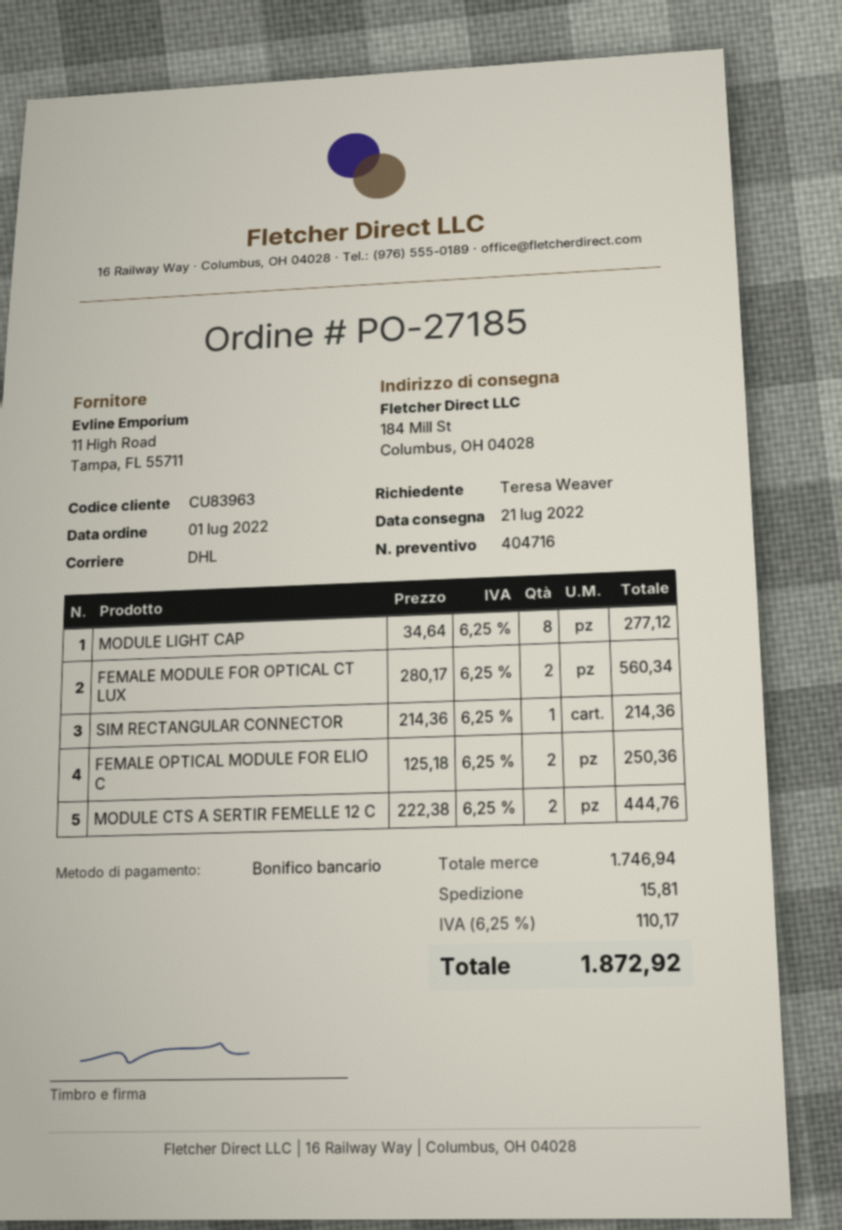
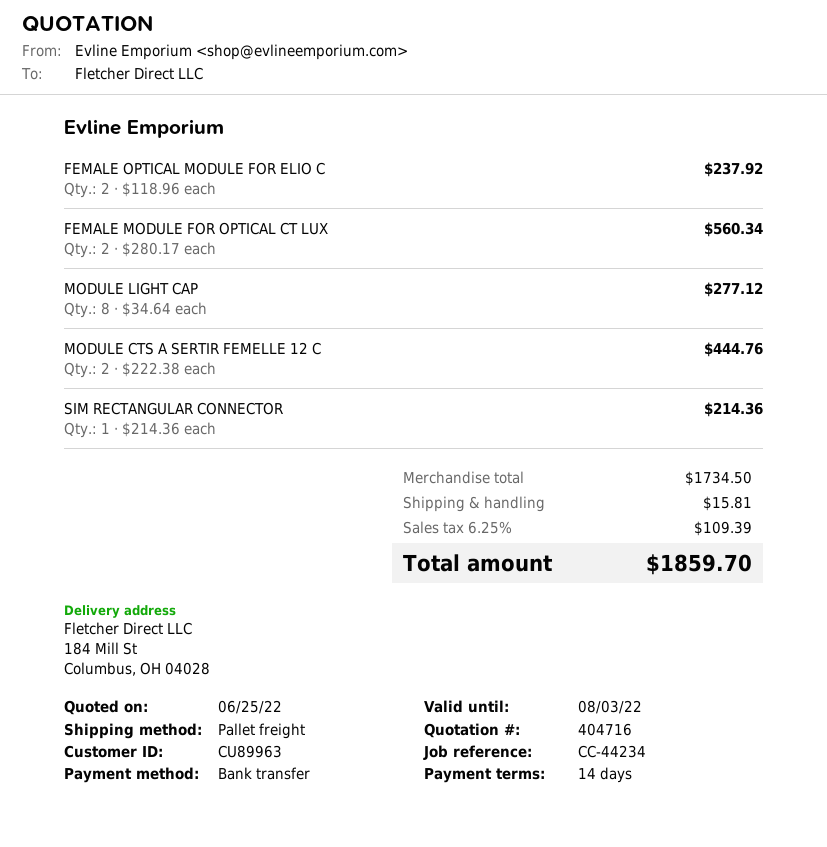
customer number: CU83963 -> CU89963
shipping method: DHL -> pallet freight
FEMALE OPTICAL MODULE FOR ELIO C: 2 x 125.18 = 250.36 -> 2 x 118.96 = 237.92
subtotal: 1746.94 -> 1734.50
tax: 6.25% = 110.17 -> 6.25% = 109.39
total: 1872.92 -> 1859.70

